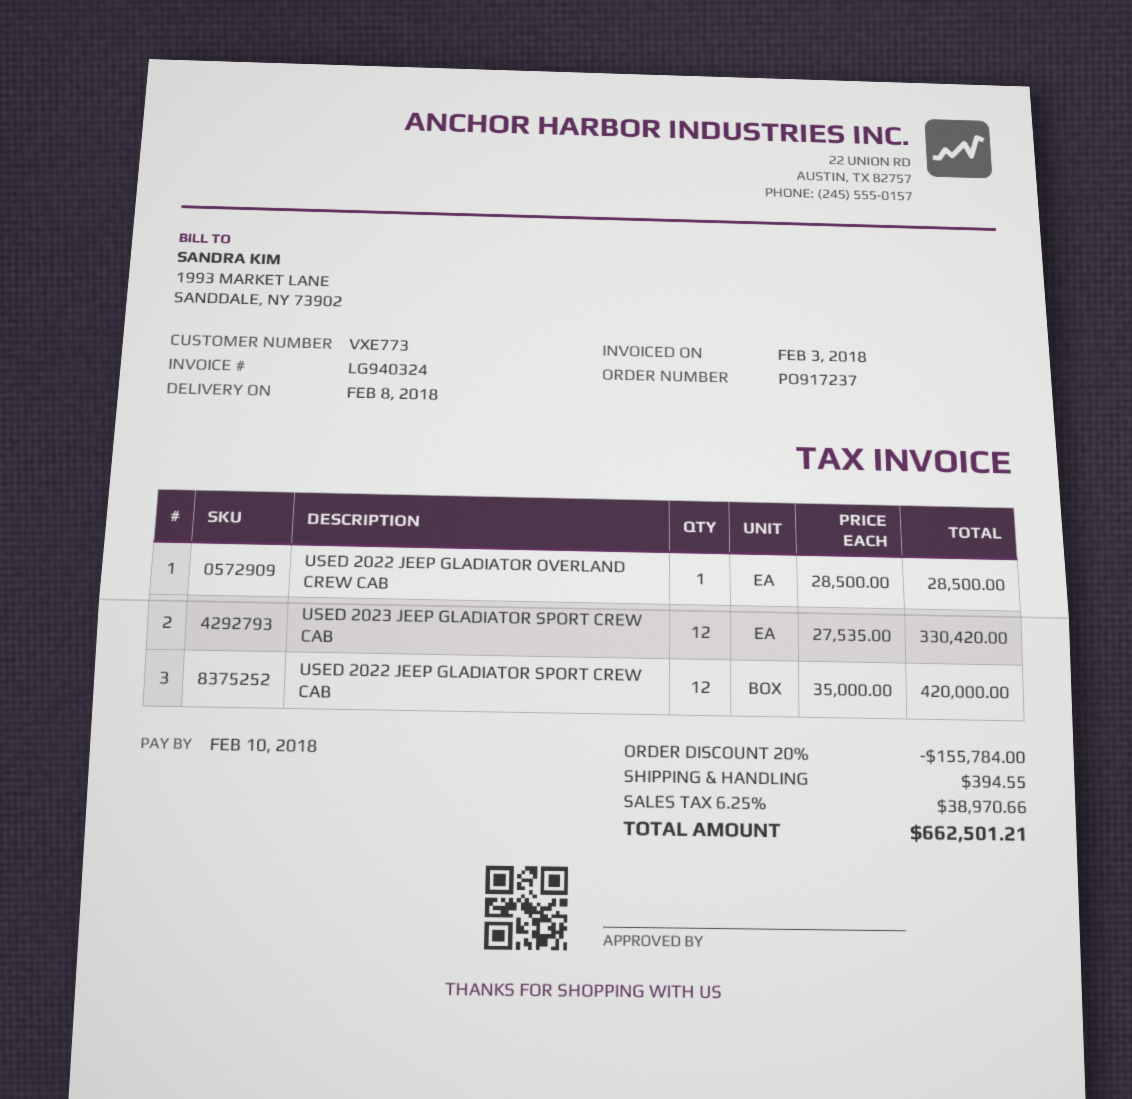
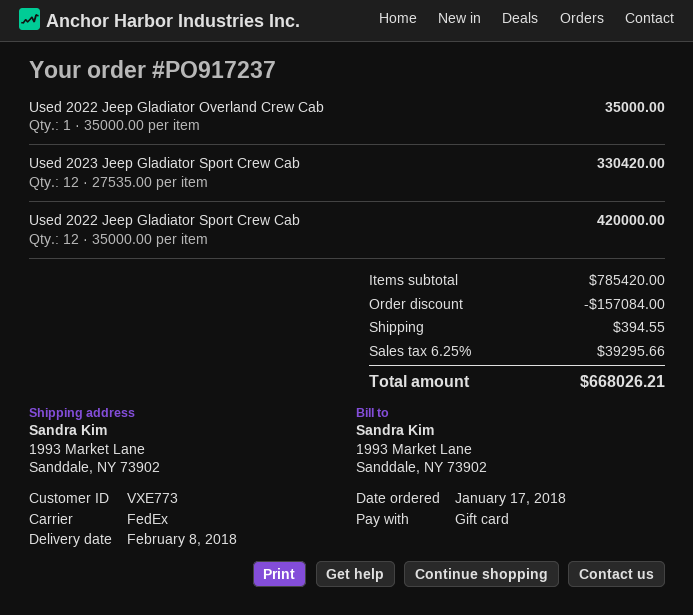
USED 2022 JEEP GLADIATOR OVERLAND CREW CAB: 1 x 28500.00 = 28500.00 -> 1 x 35000.00 = 35000.00
discount: 155784.00 -> 157084.00
tax: 6.25% = 38970.66 -> 6.25% = 39295.66
total: 662501.21 -> 668026.21

